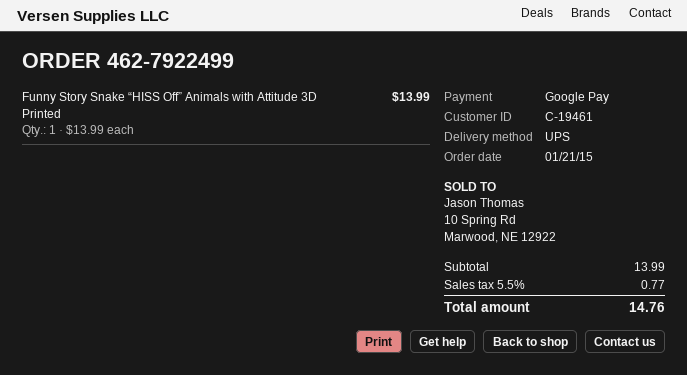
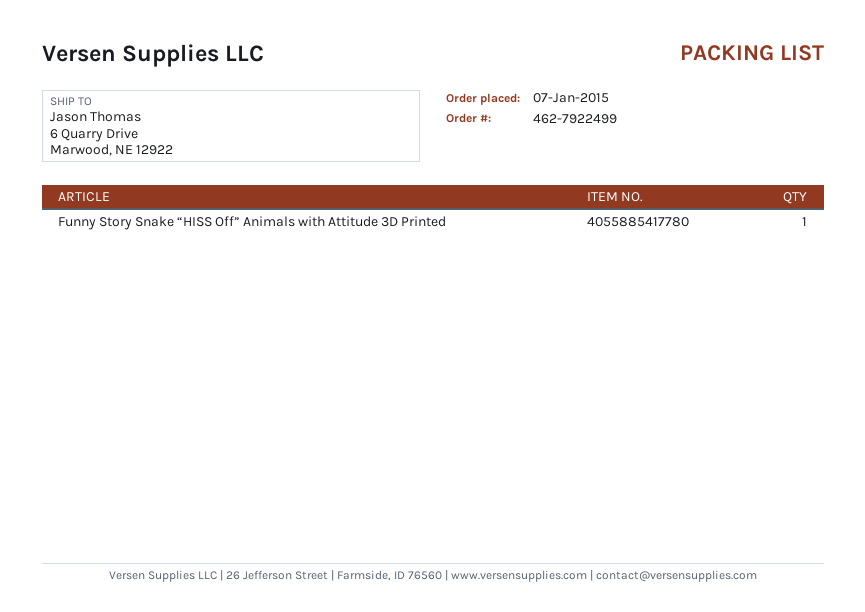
order date: 2015-01-21 -> 2015-01-07

